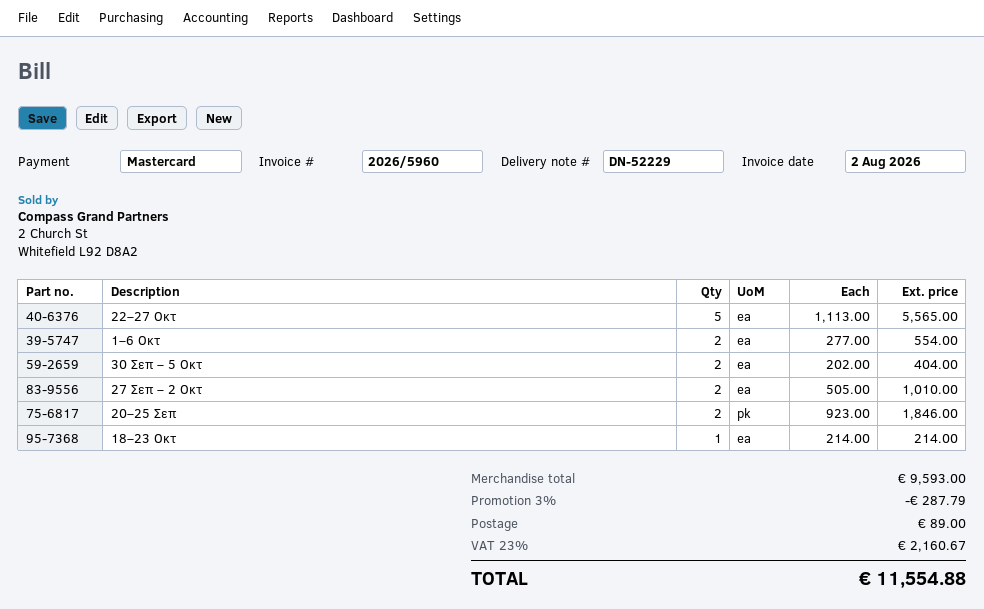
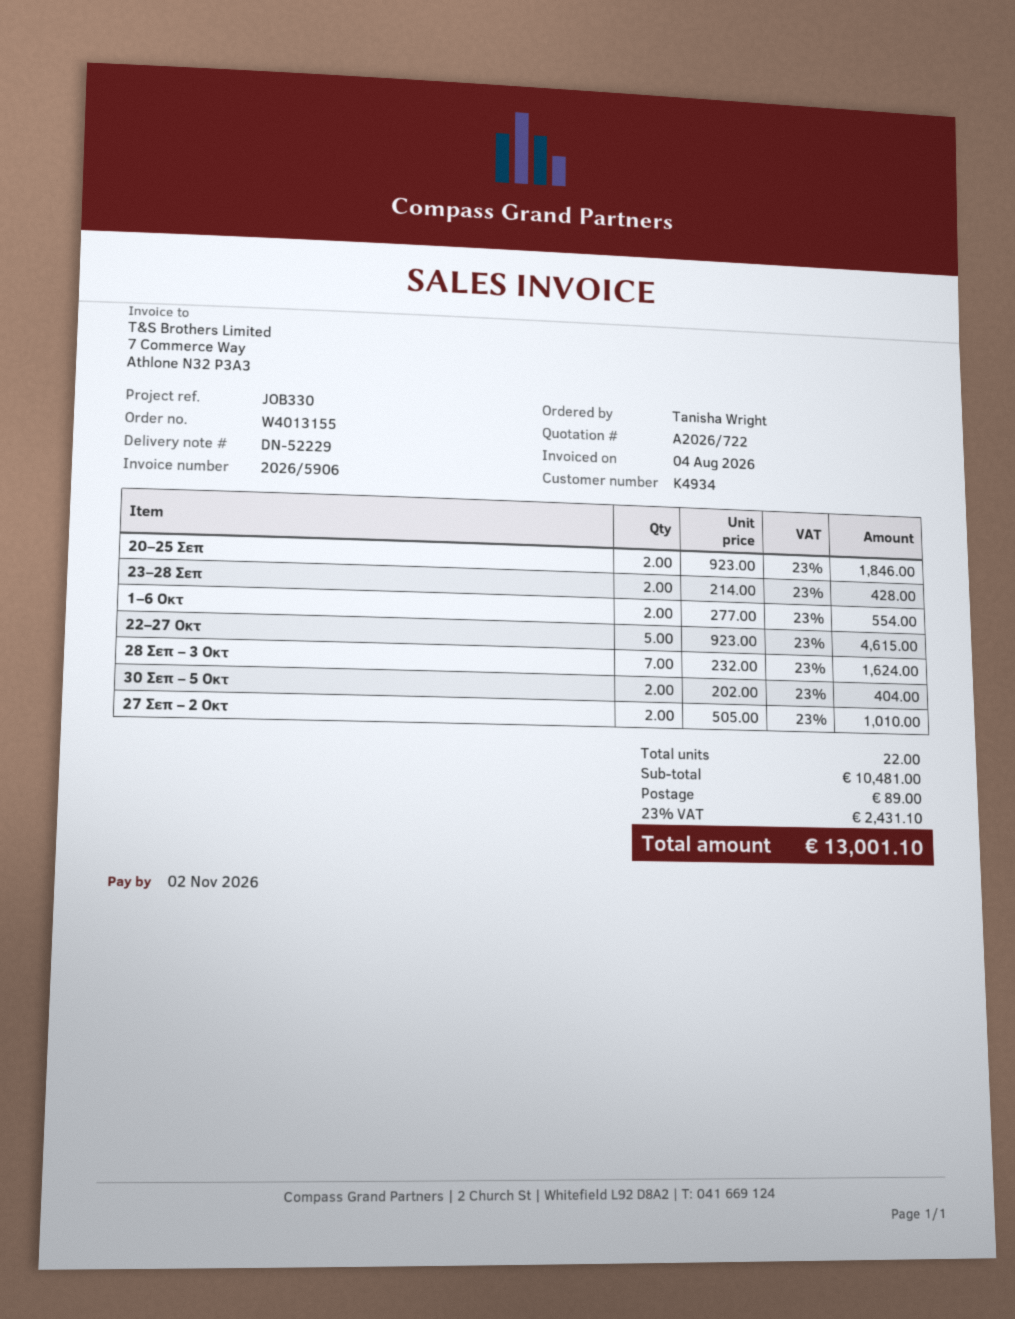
invoice number: 2026/5960 -> 2026/5906
invoice date: 2026-08-02 -> 2026-08-04
22–27 Οκτ: 5 x 1113.00 = 5565.00 -> 5 x 923.00 = 4615.00
18–23 Οκτ: 1 x 214.00 = 214.00 -> none
23–28 Σεπ: none -> 2 x 214.00 = 428.00
28 Σεπ – 3 Οκτ: none -> 7 x 232.00 = 1624.00
subtotal: 9593.00 -> 10481.00
discount: 3% = 287.79 -> none
tax: 23% = 2160.67 -> 23% = 2431.10
total: 11554.88 -> 13001.10

